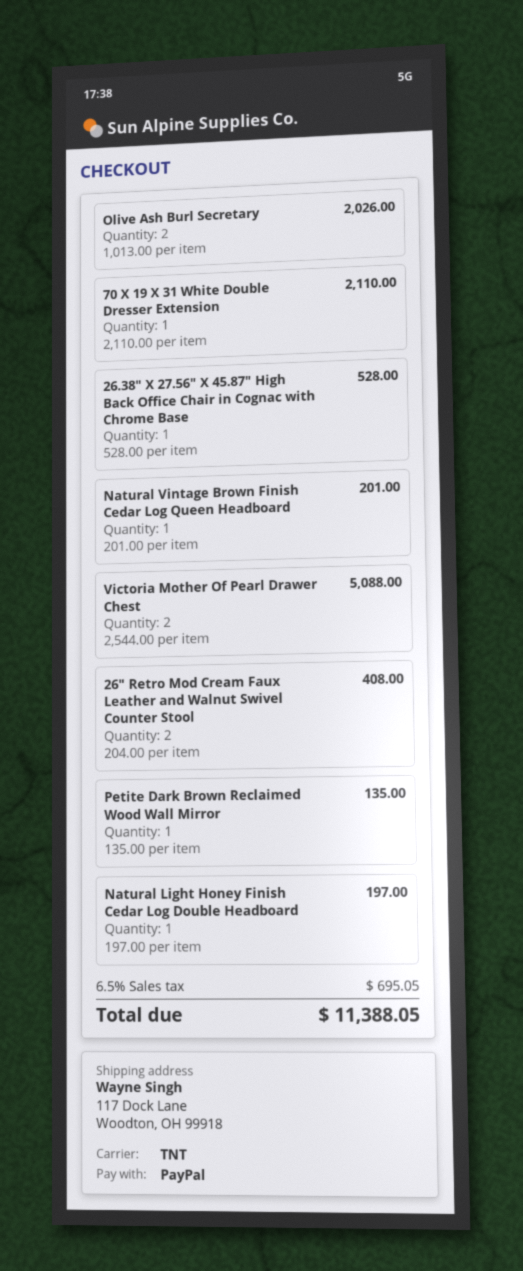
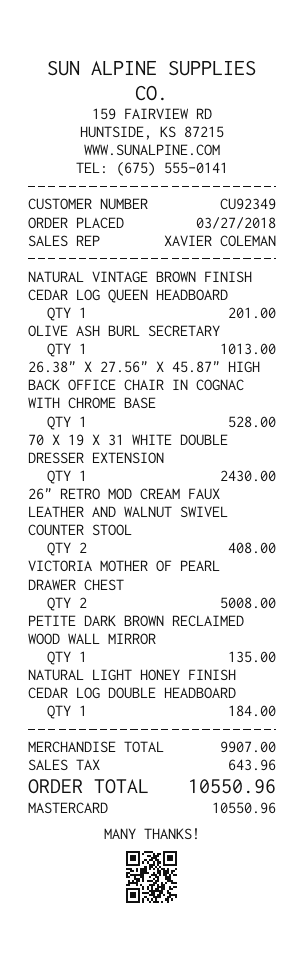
payment method: PayPal -> Mastercard
Olive Ash Burl Secretary: 2 for 2026.00 -> 1 for 1013.00
70 X 19 X 31 White Double Dresser Extension: 1 for 2110.00 -> 1 for 2430.00
Victoria Mother Of Pearl Drawer Chest: 2 for 5088.00 -> 2 for 5008.00
Natural Light Honey Finish Cedar Log Double Headboard: 1 for 197.00 -> 1 for 184.00
tax: 695.05 -> 643.96
total: 11388.05 -> 10550.96

